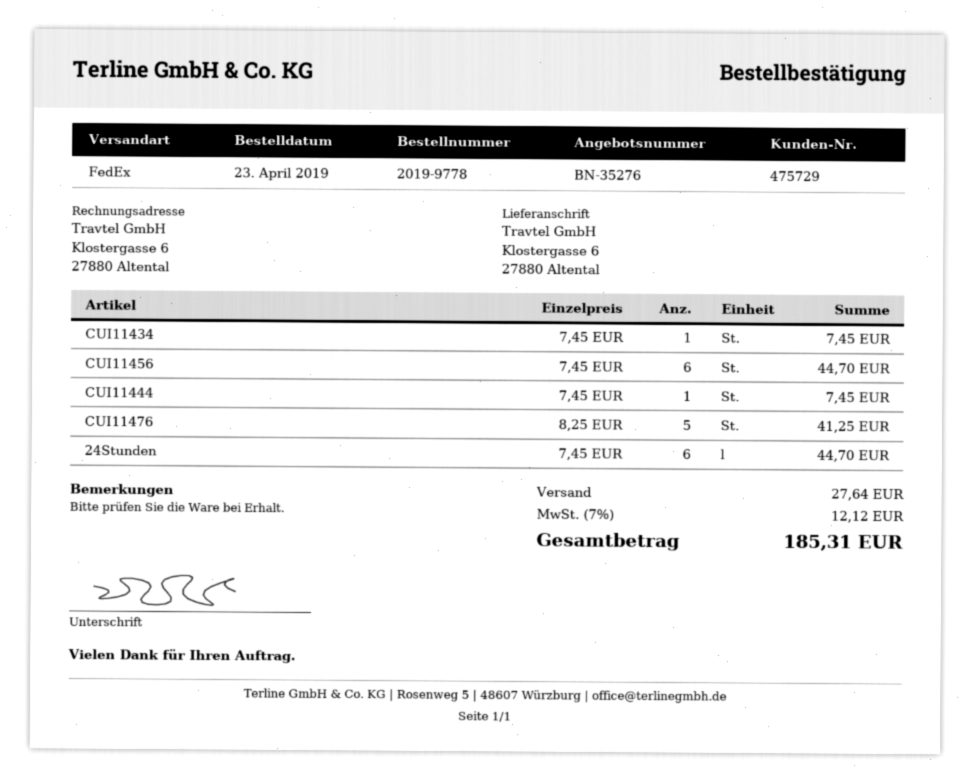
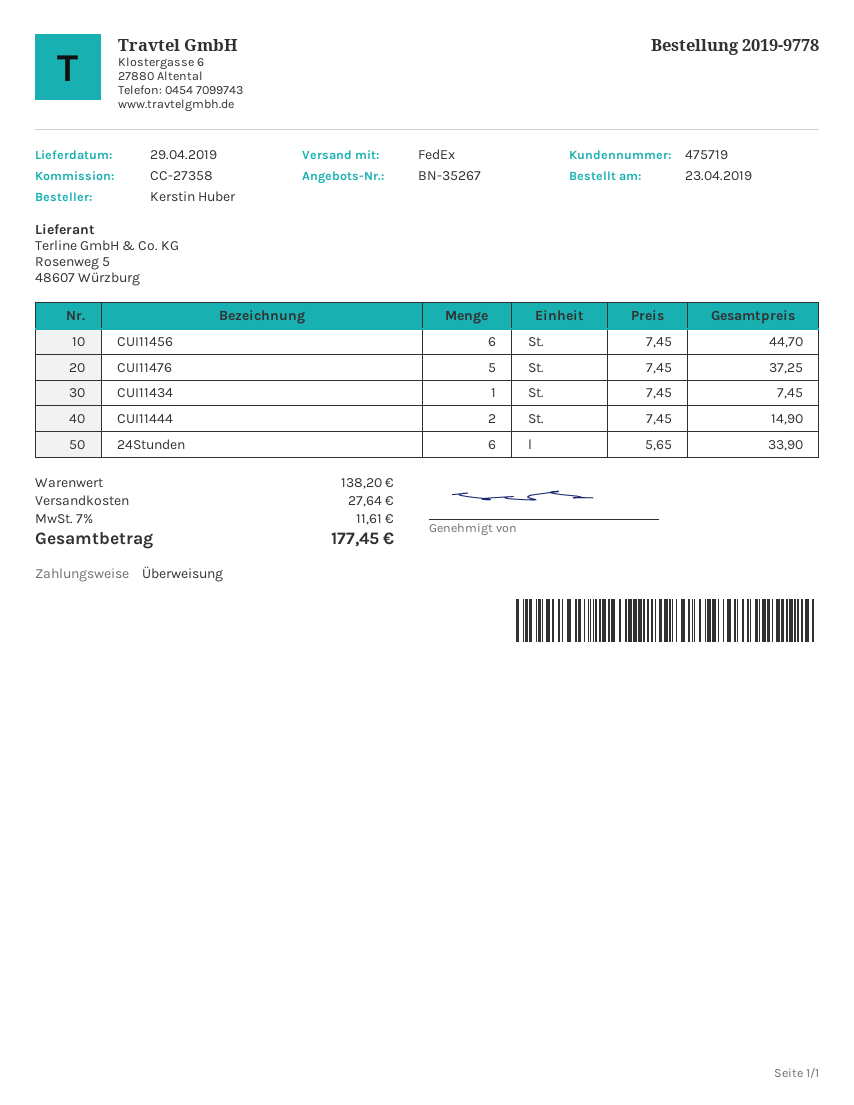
quote number: BN-35276 -> BN-35267
customer number: 475729 -> 475719
CUI11444: 1 x 7.45 = 7.45 -> 2 x 7.45 = 14.90
CUI11476: 5 x 8.25 = 41.25 -> 5 x 7.45 = 37.25
24Stunden: 6 x 7.45 = 44.70 -> 6 x 5.65 = 33.90
tax: 7% = 12.12 -> 7% = 11.61
total: 185.31 -> 177.45

